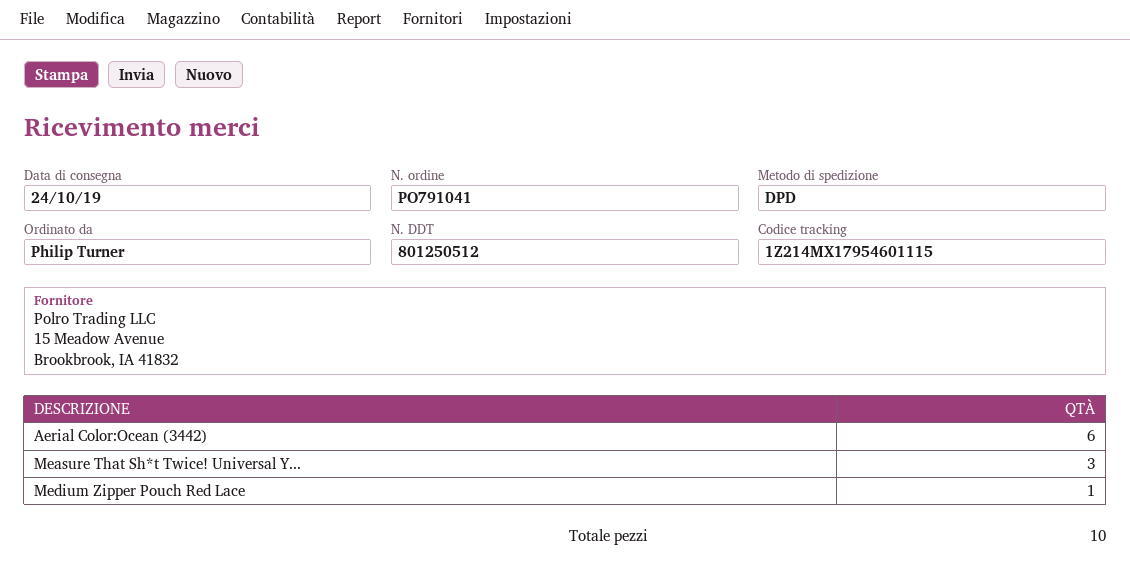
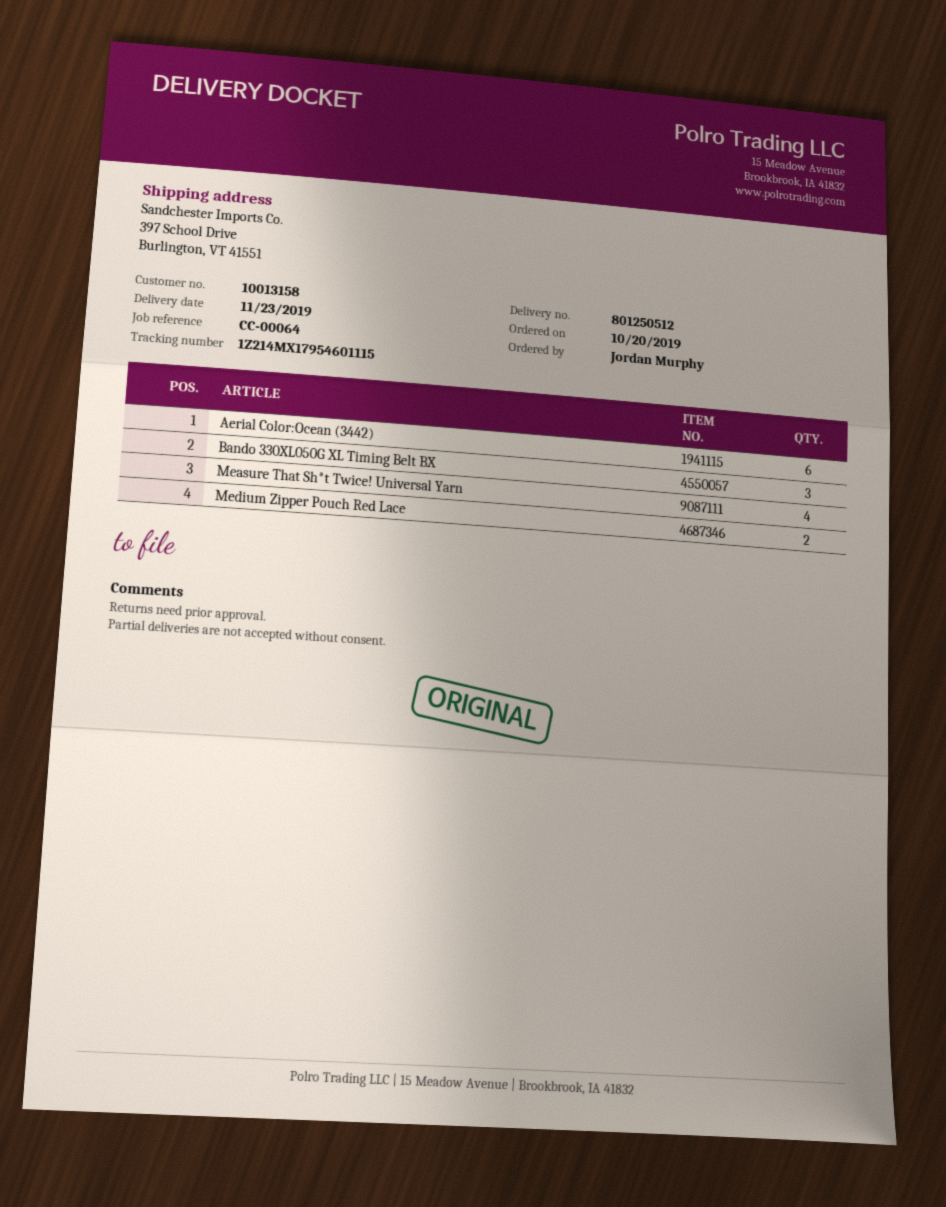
delivery date: 2019-10-24 -> 2019-11-23
ordered by: Philip Turner -> Jordan Murphy
Measure That Sh*t Twice! Universal Y...: 3 -> 4
Medium Zipper Pouch Red Lace: 1 -> 2
Bando 330XL050G XL Timing Belt BX: none -> 3

